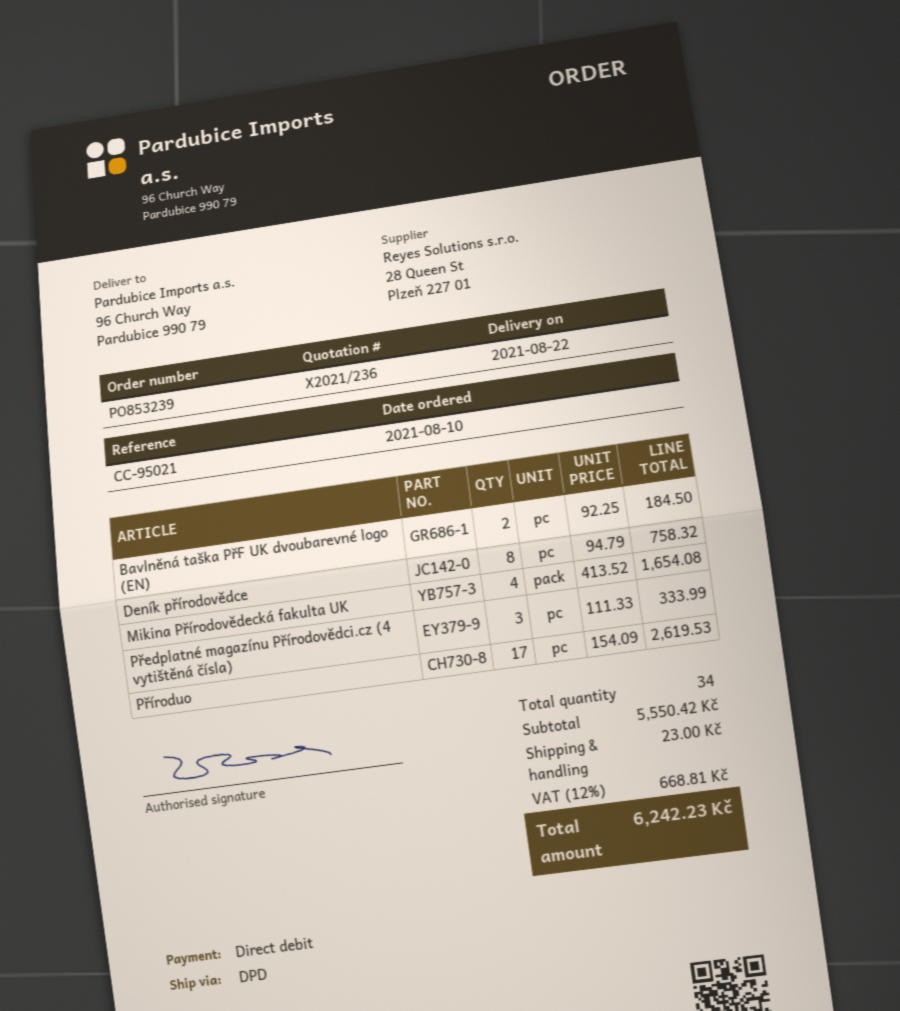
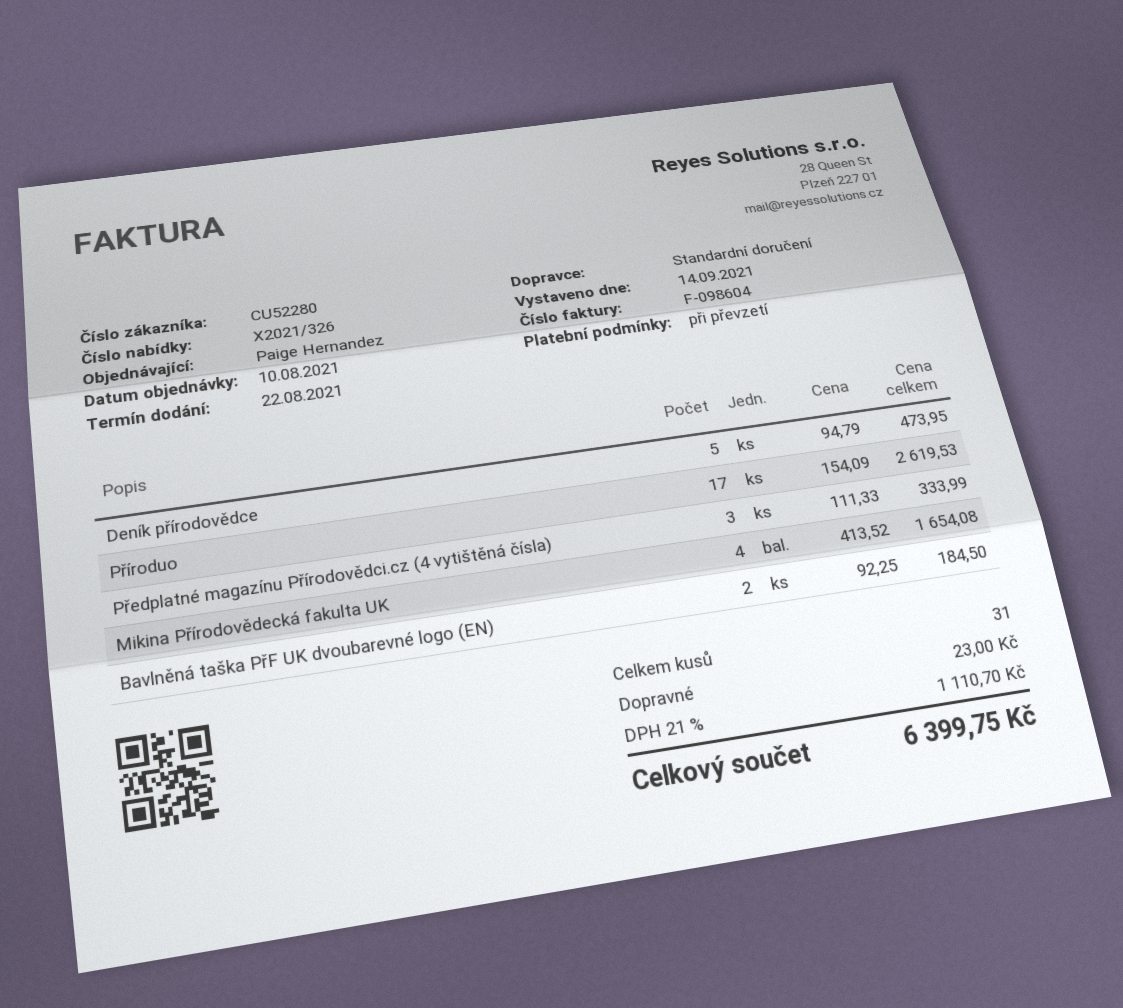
quote number: X2021/236 -> X2021/326
shipping method: DPD -> standard
Deník přírodovědce: 8 x 94.79 = 758.32 -> 5 x 94.79 = 473.95
total quantity: 34 -> 31
tax: 12% = 668.81 -> 21% = 1110.70
total: 6242.23 -> 6399.75

